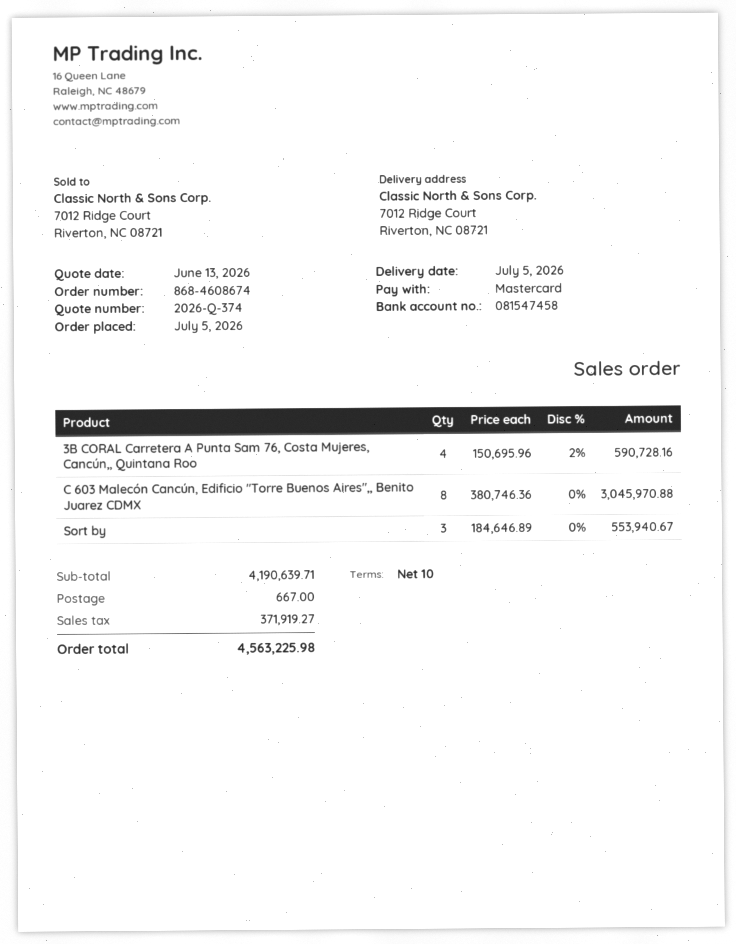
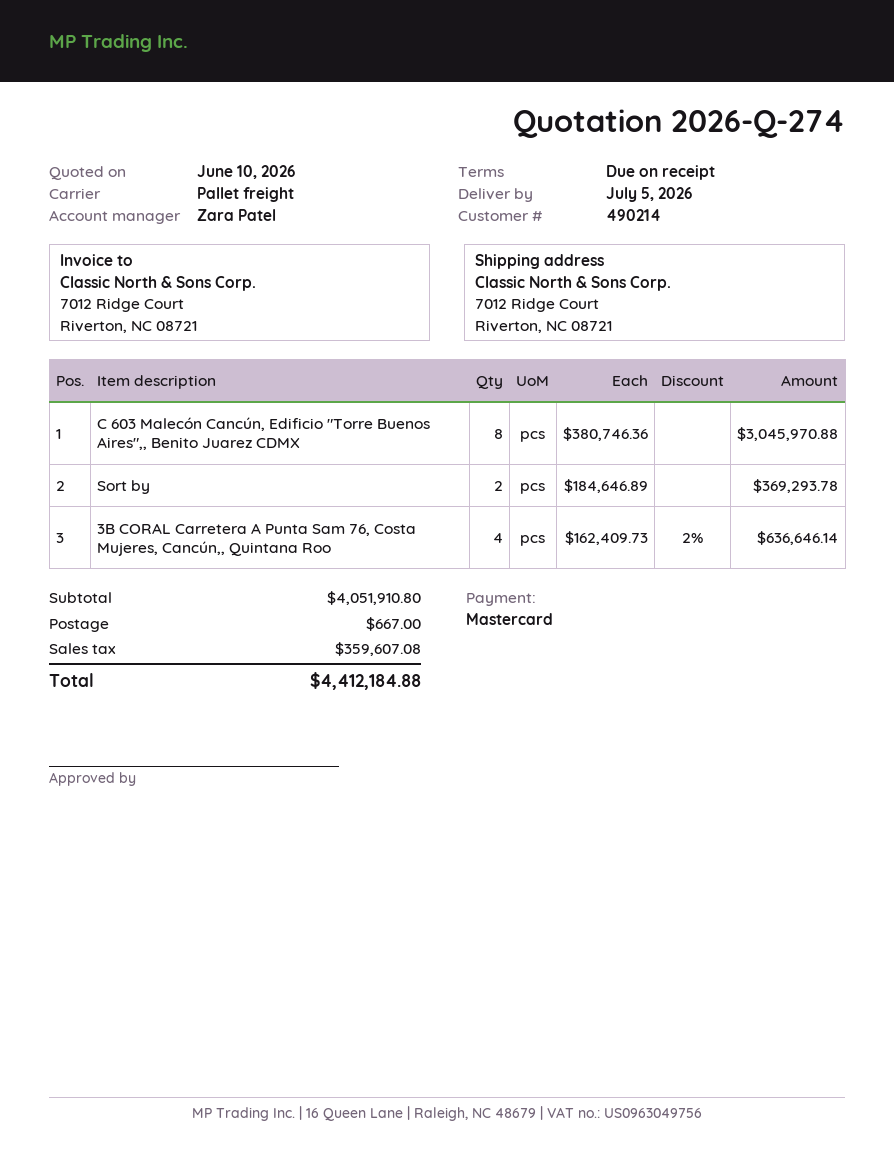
quote number: 2026-Q-374 -> 2026-Q-274
quote date: 2026-06-13 -> 2026-06-10
payment terms: 10 days -> on receipt
3B CORAL Carretera A Punta Sam 76, Costa Mujeres, Cancún,, Quintana Roo: 4 x 150695.96 - 2% = 590728.16 -> 4 x 162409.73 - 2% = 636646.14
Sort by: 3 x 184646.89 = 553940.67 -> 2 x 184646.89 = 369293.78
subtotal: 4190639.71 -> 4051910.80
tax: 371919.27 -> 359607.08
total: 4563225.98 -> 4412184.88

